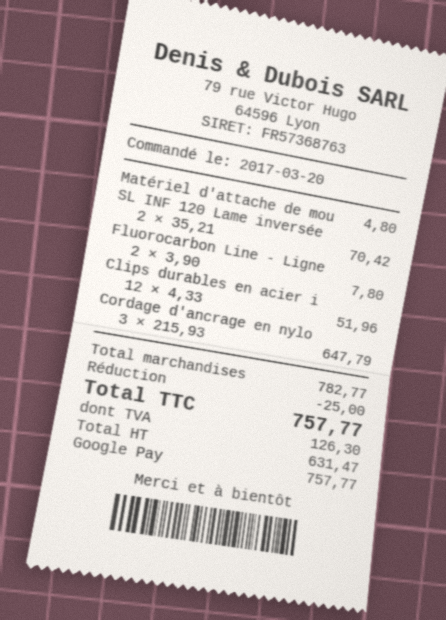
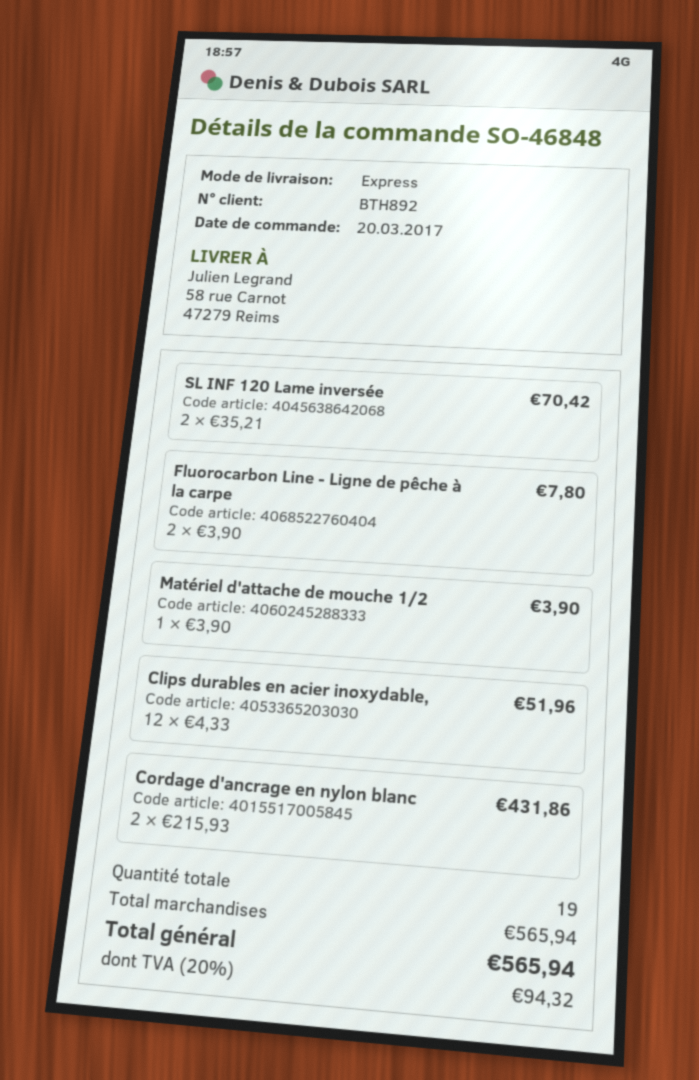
Matériel d'attache de mou: 1 x 4.80 = 4.80 -> 1 x 3.90 = 3.90
Cordage d'ancrage en nylo: 3 x 215.93 = 647.79 -> 2 x 215.93 = 431.86
subtotal: 782.77 -> 565.94
discount: 25.00 -> none
tax: 126.30 -> 94.32
total: 757.77 -> 565.94

